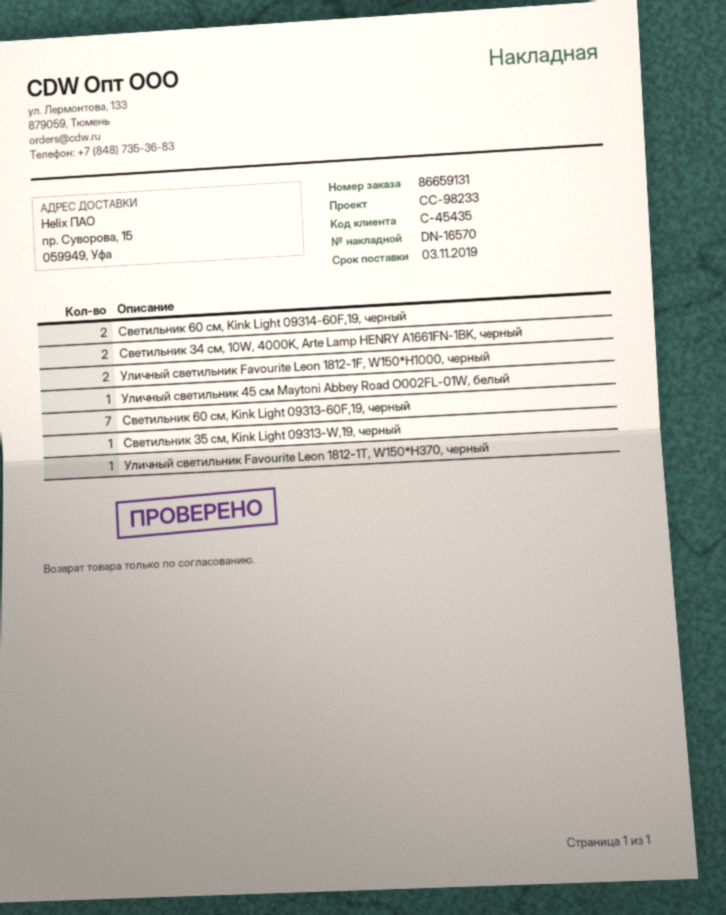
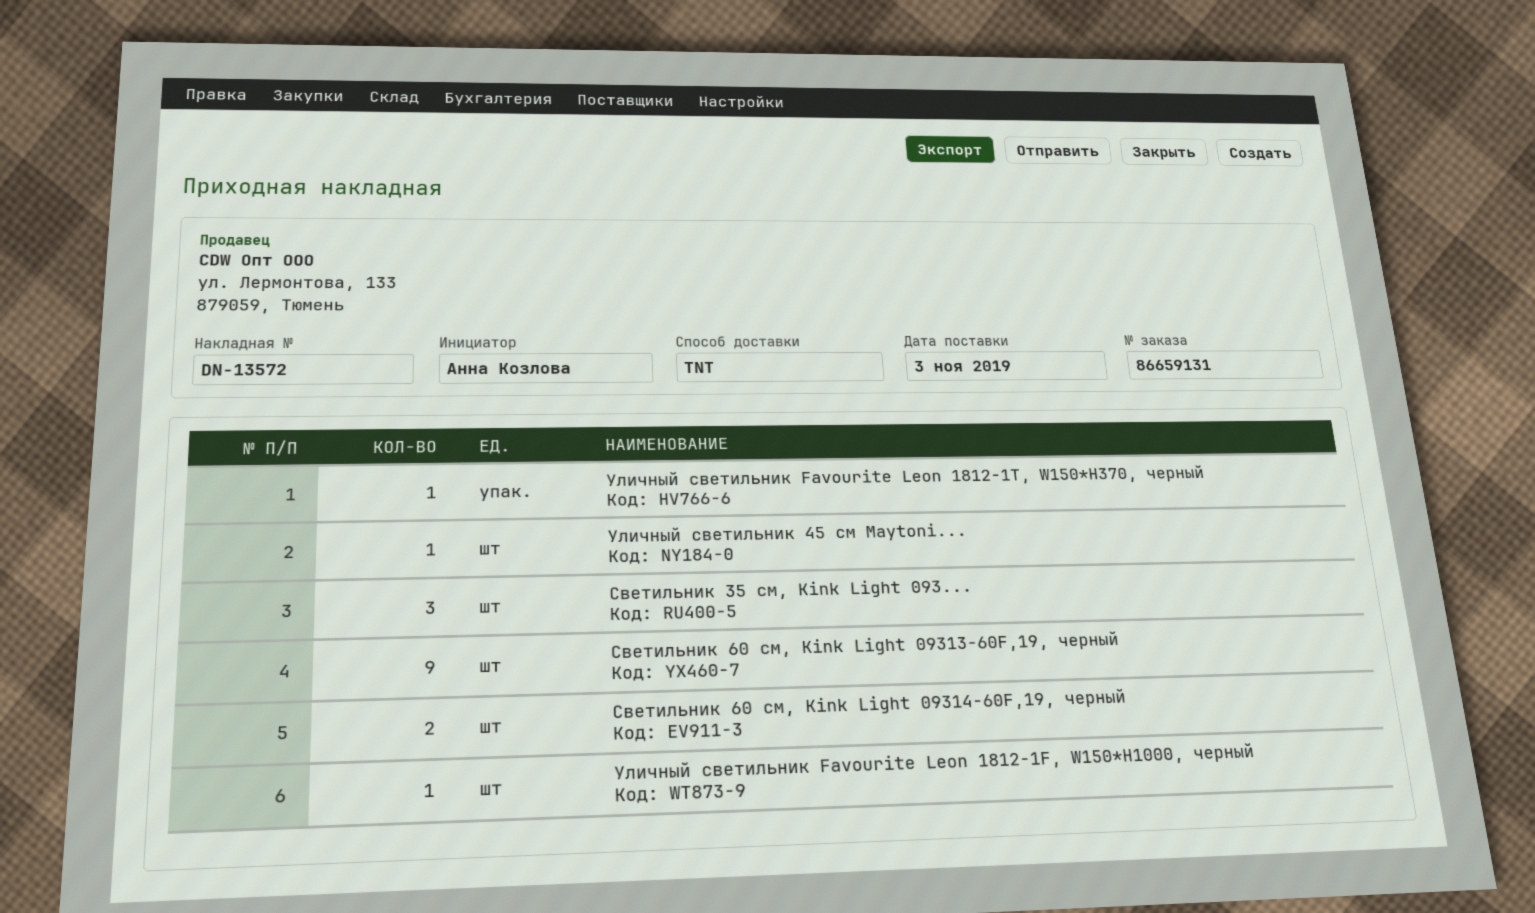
delivery note number: DN-16570 -> DN-13572
Светильник 34 см, 10W, 4000K, Arte Lamp HENRY A1661FN-1BK, черный: 2 -> none
Уличный светильник Favourite Leon 1812-1F, W150*H1000, черный: 2 -> 1
Светильник 60 см, Kink Light 09313-60F,19, черный: 7 -> 9
Светильник 35 см, Kink Light 09313-W,19, черный: 1 -> 3

